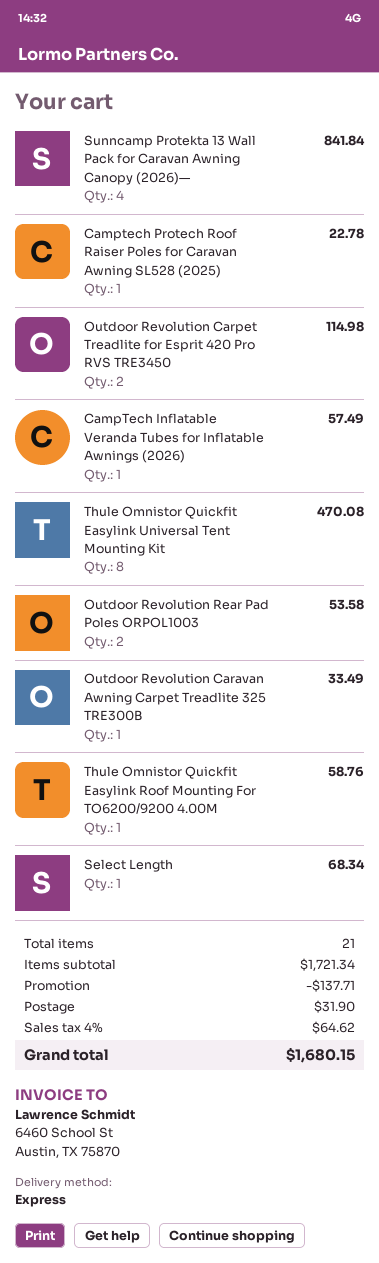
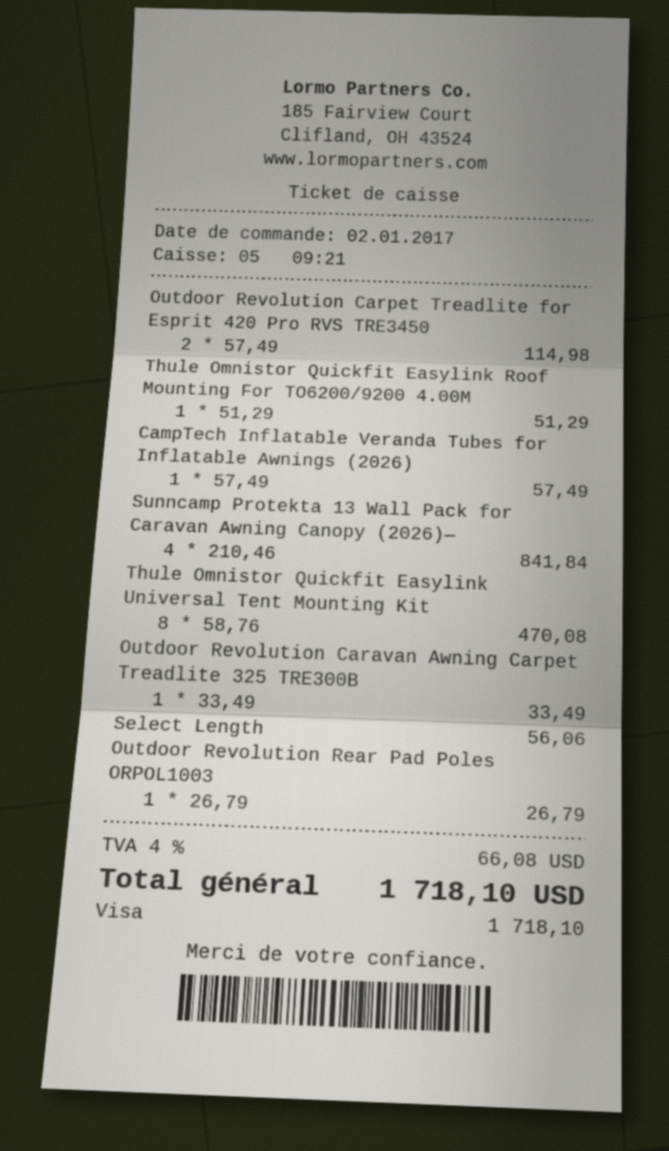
Camptech Protech Roof Raiser Poles for Caravan Awning SL528 (2025): 1 for 22.78 -> none
Outdoor Revolution Rear Pad Poles ORPOL1003: 2 for 53.58 -> 1 for 26.79
Thule Omnistor Quickfit Easylink Roof Mounting For TO6200/9200 4.00M: 1 for 58.76 -> 1 for 51.29
Select Length: 1 for 68.34 -> 1 for 56.06
discount: 137.71 -> none
shipping: 31.90 -> none
tax: 4% = 64.62 -> 4% = 66.08
total: 1680.15 -> 1718.10

